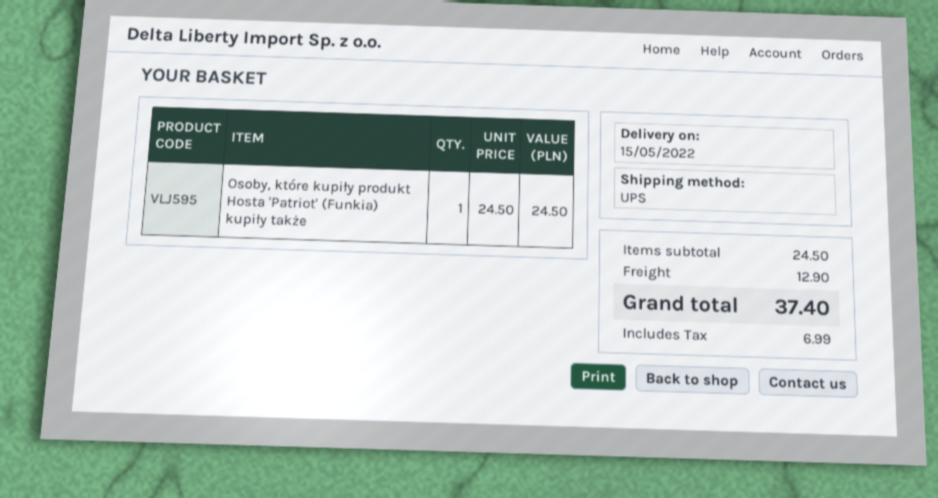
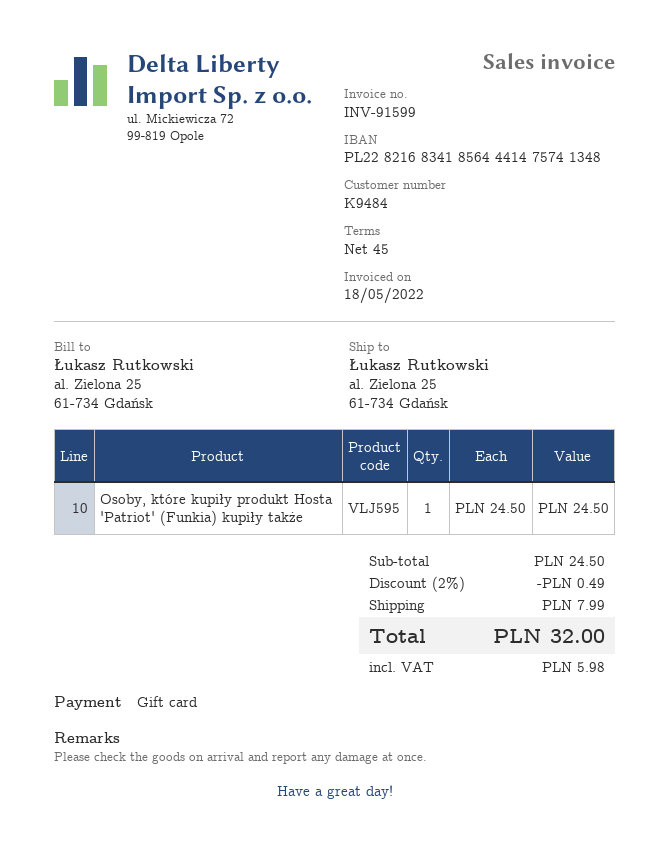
discount: none -> 2% = 0.49
shipping: 12.90 -> 7.99
tax: 6.99 -> 5.98
total: 37.40 -> 32.00

